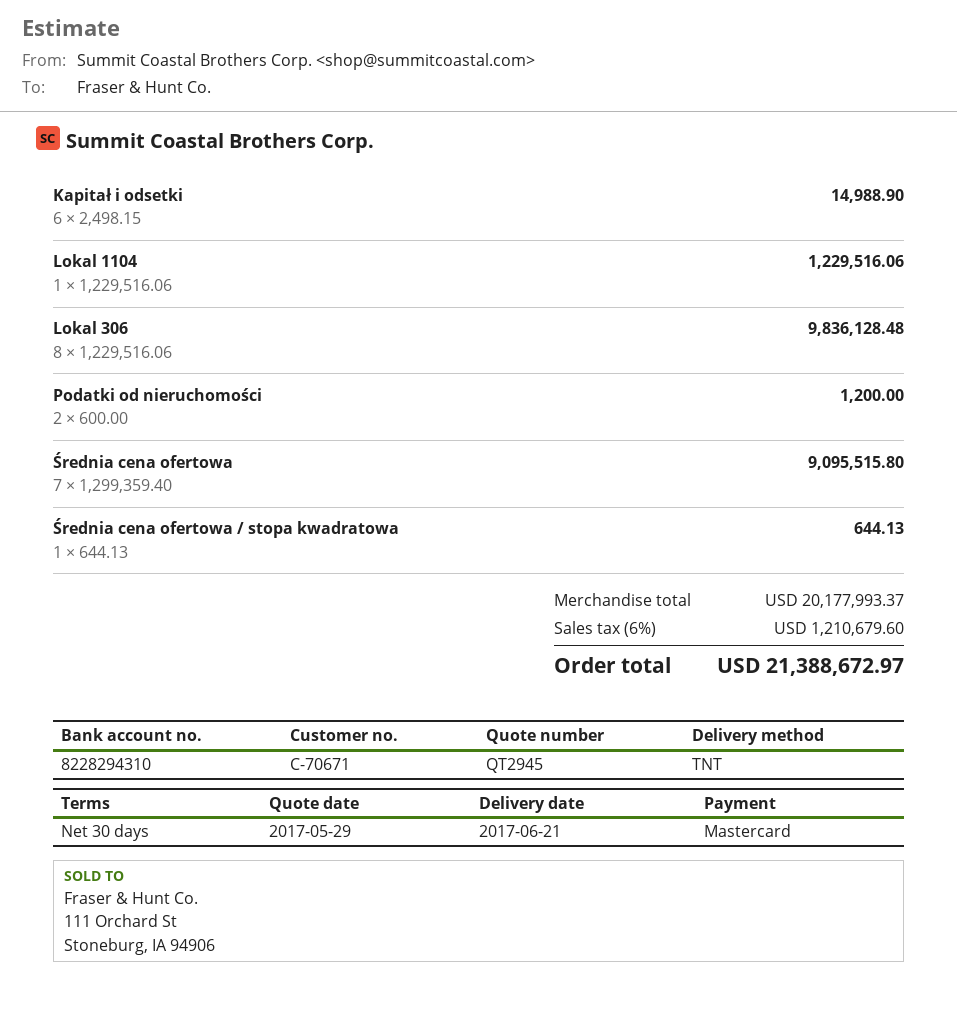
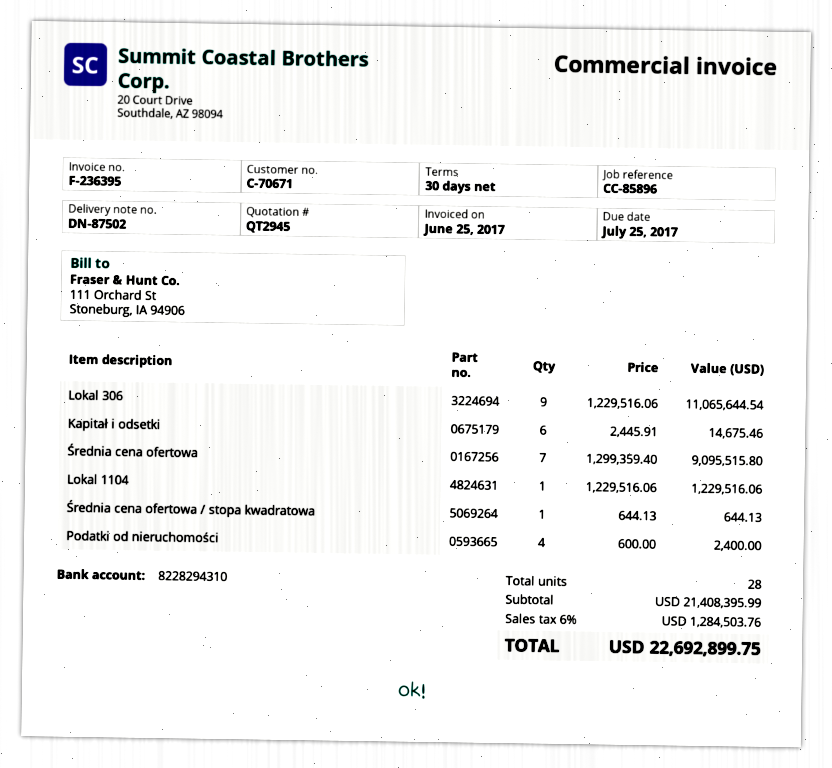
Kapitał i odsetki: 6 x 2498.15 = 14988.90 -> 6 x 2445.91 = 14675.46
Lokal 306: 8 x 1229516.06 = 9836128.48 -> 9 x 1229516.06 = 11065644.54
Podatki od nieruchomości: 2 x 600.00 = 1200.00 -> 4 x 600.00 = 2400.00
subtotal: 20177993.37 -> 21408395.99
tax: 6% = 1210679.60 -> 6% = 1284503.76
total: 21388672.97 -> 22692899.75

